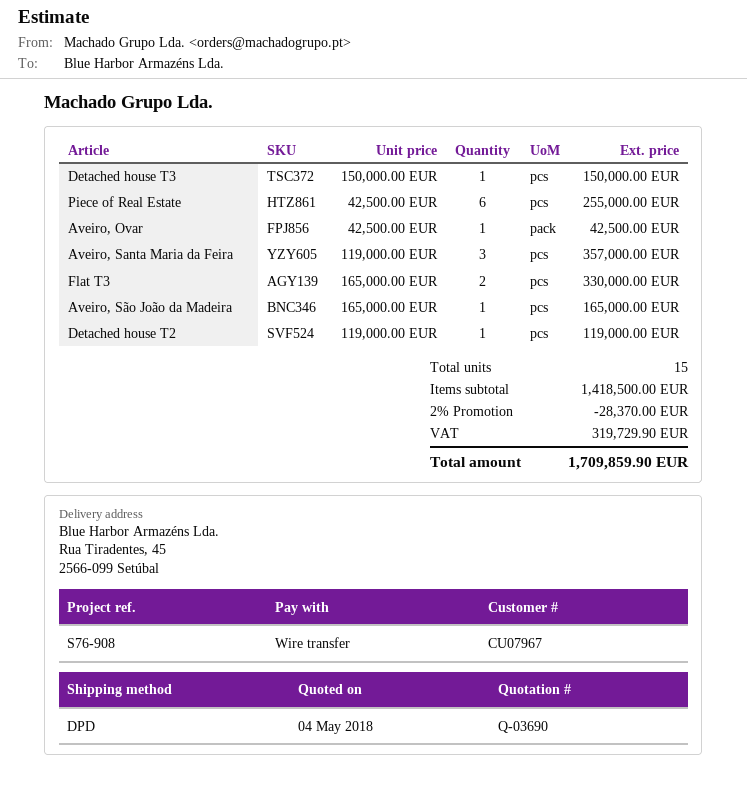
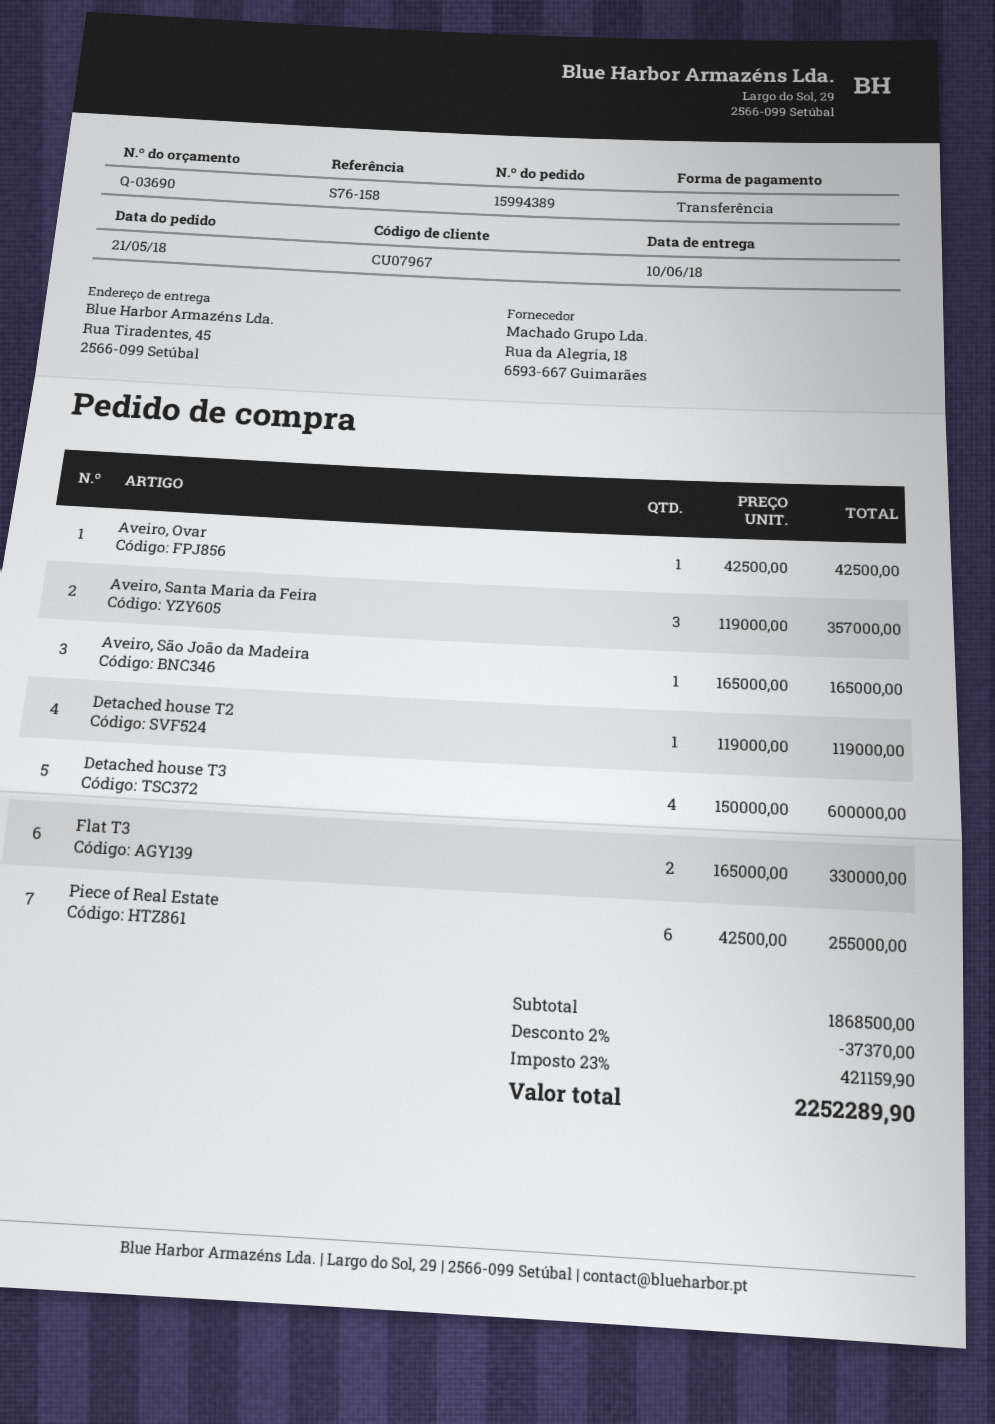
reference: S76-908 -> S76-158
Detached house T3: 1 x 150000.00 = 150000.00 -> 4 x 150000.00 = 600000.00
subtotal: 1418500.00 -> 1868500.00
discount: 2% = 28370.00 -> 2% = 37370.00
tax: 319729.90 -> 421159.90
total: 1709859.90 -> 2252289.90

